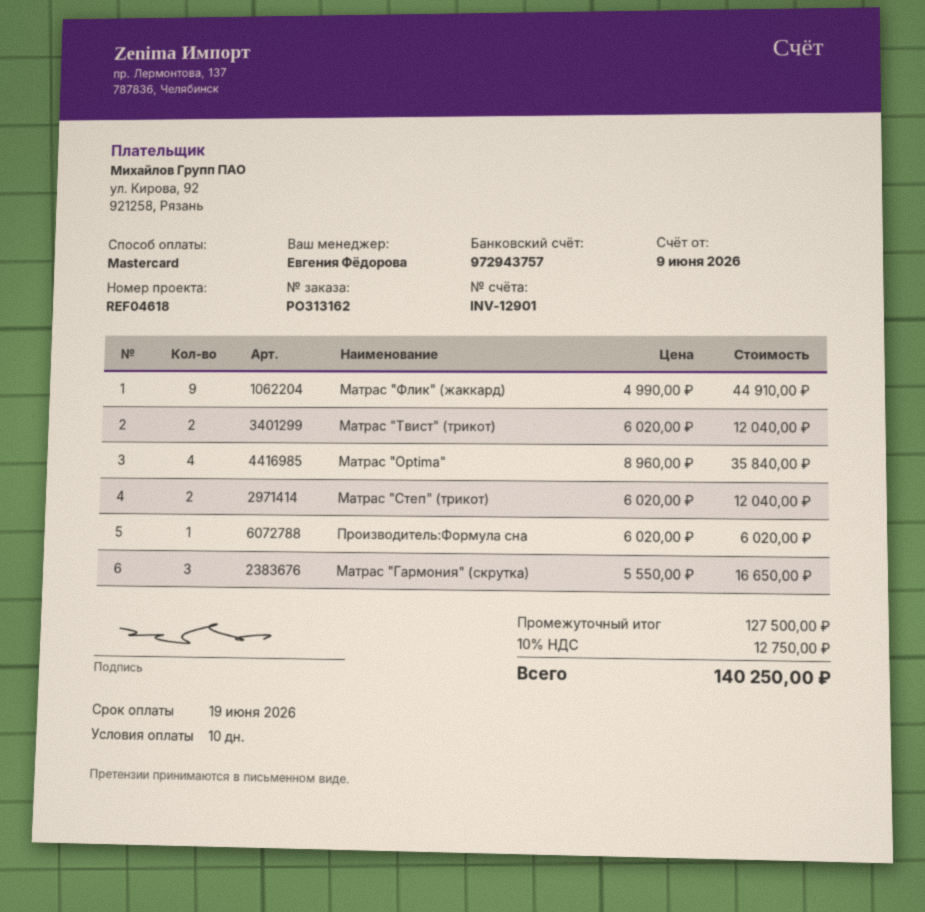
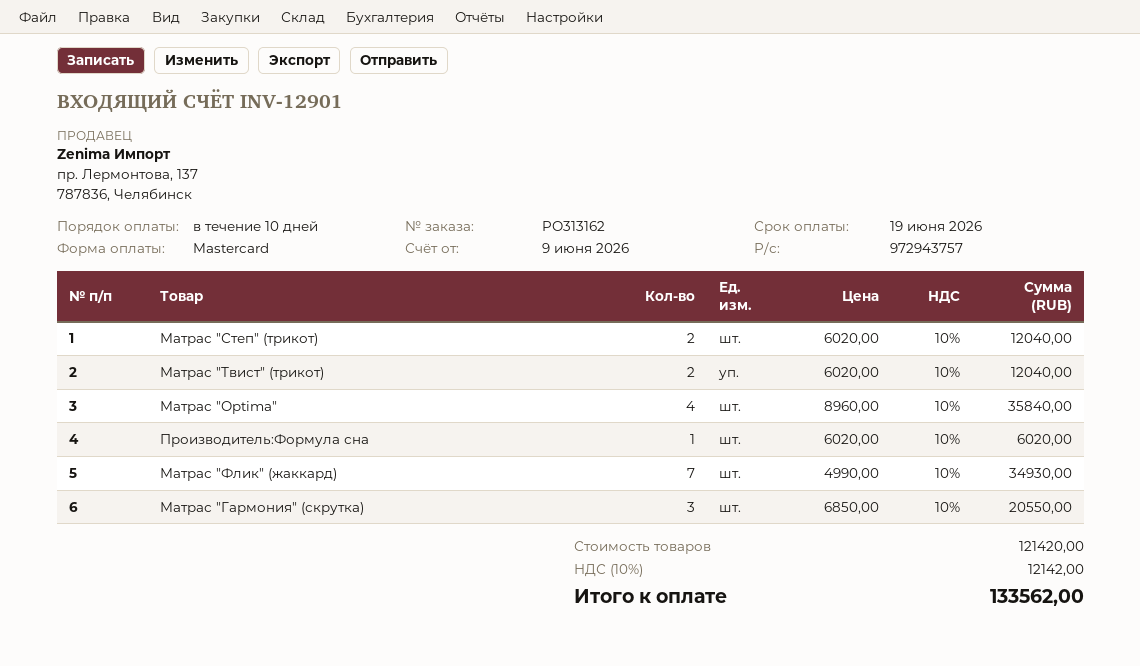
Матрас "Флик" (жаккард): 9 x 4990.00 = 44910.00 -> 7 x 4990.00 = 34930.00
Матрас "Гармония" (скрутка): 3 x 5550.00 = 16650.00 -> 3 x 6850.00 = 20550.00
subtotal: 127500.00 -> 121420.00
tax: 10% = 12750.00 -> 10% = 12142.00
total: 140250.00 -> 133562.00

